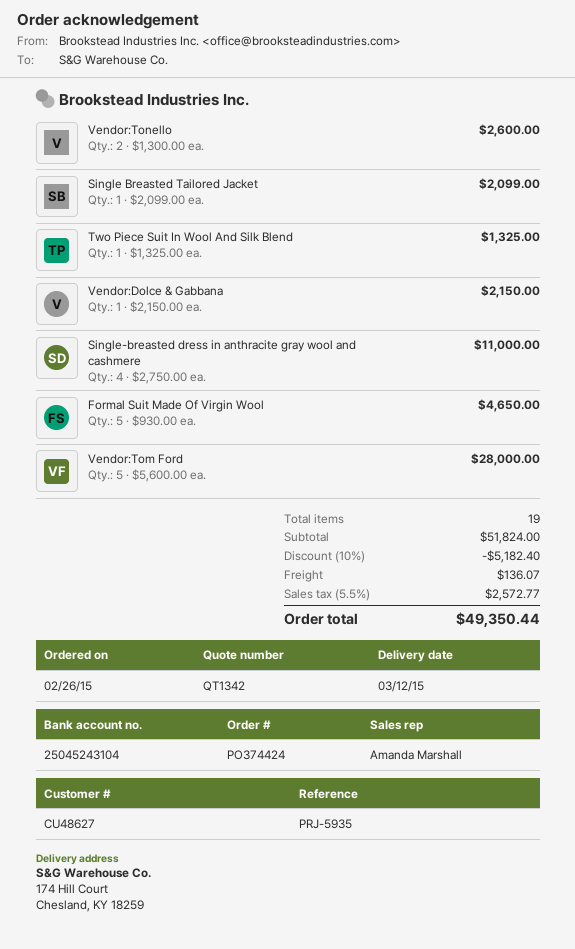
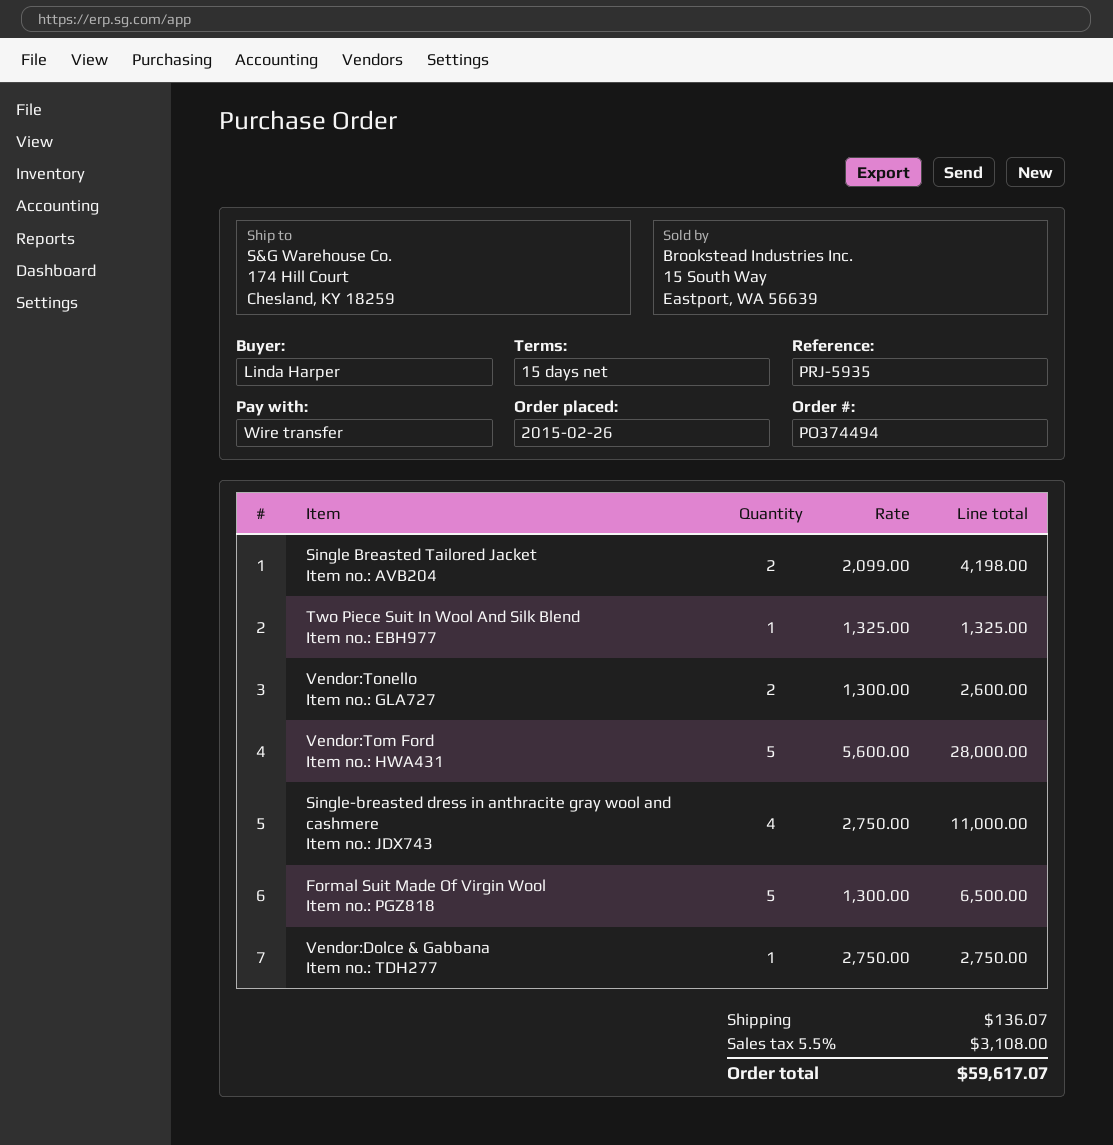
order number: PO374424 -> PO374494
Single Breasted Tailored Jacket: 1 x 2099.00 = 2099.00 -> 2 x 2099.00 = 4198.00
Vendor:Dolce & Gabbana: 1 x 2150.00 = 2150.00 -> 1 x 2750.00 = 2750.00
Formal Suit Made Of Virgin Wool: 5 x 930.00 = 4650.00 -> 5 x 1300.00 = 6500.00
discount: 10% = 5182.40 -> none
tax: 5.5% = 2572.77 -> 5.5% = 3108.00
total: 49350.44 -> 59617.07

